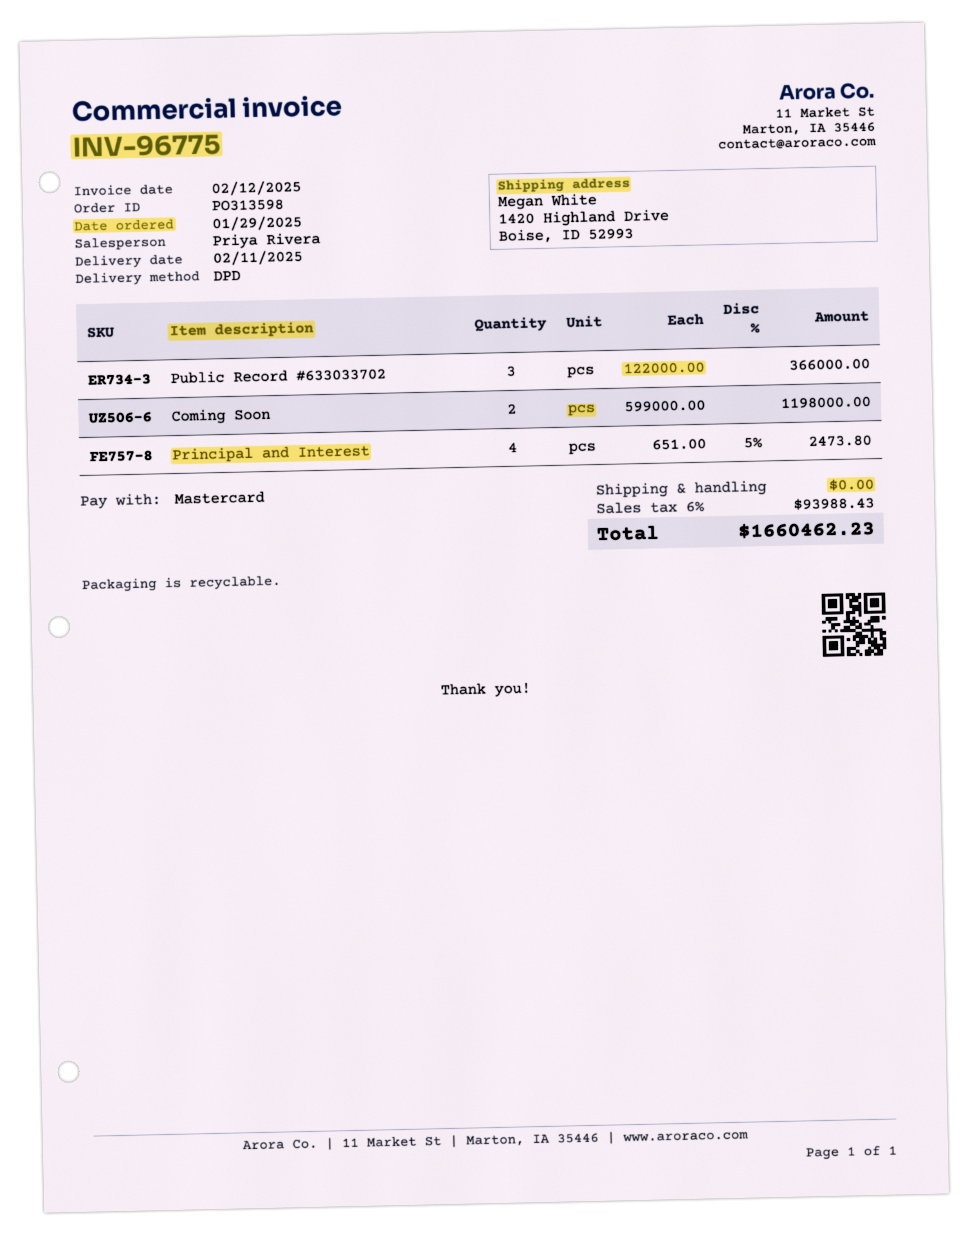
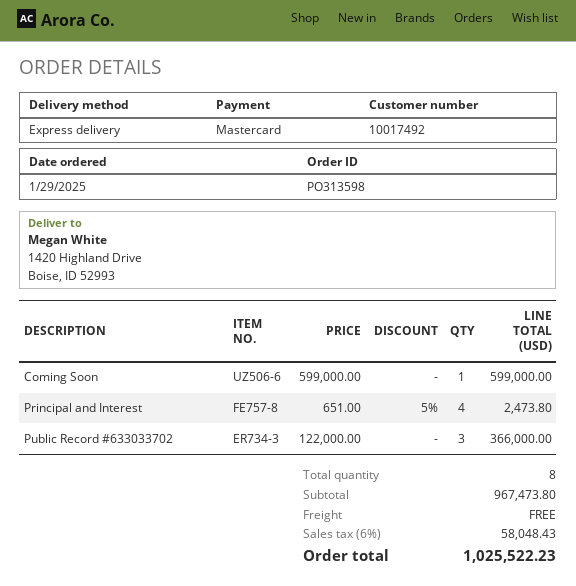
shipping method: DPD -> express
Coming Soon: 2 x 599000.00 = 1198000.00 -> 1 x 599000.00 = 599000.00
tax: 6% = 93988.43 -> 6% = 58048.43
total: 1660462.23 -> 1025522.23

